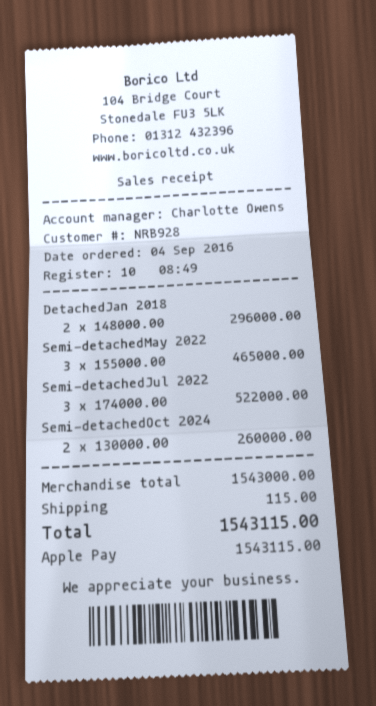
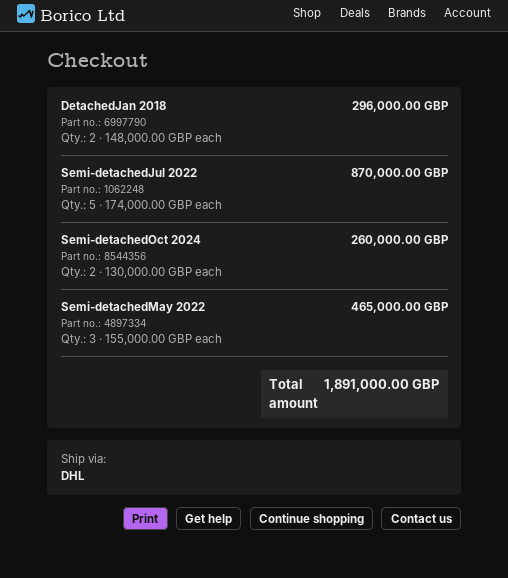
Semi-detachedJul 2022: 3 x 174000.00 = 522000.00 -> 5 x 174000.00 = 870000.00
shipping: 115.00 -> none
total: 1543115.00 -> 1891000.00

